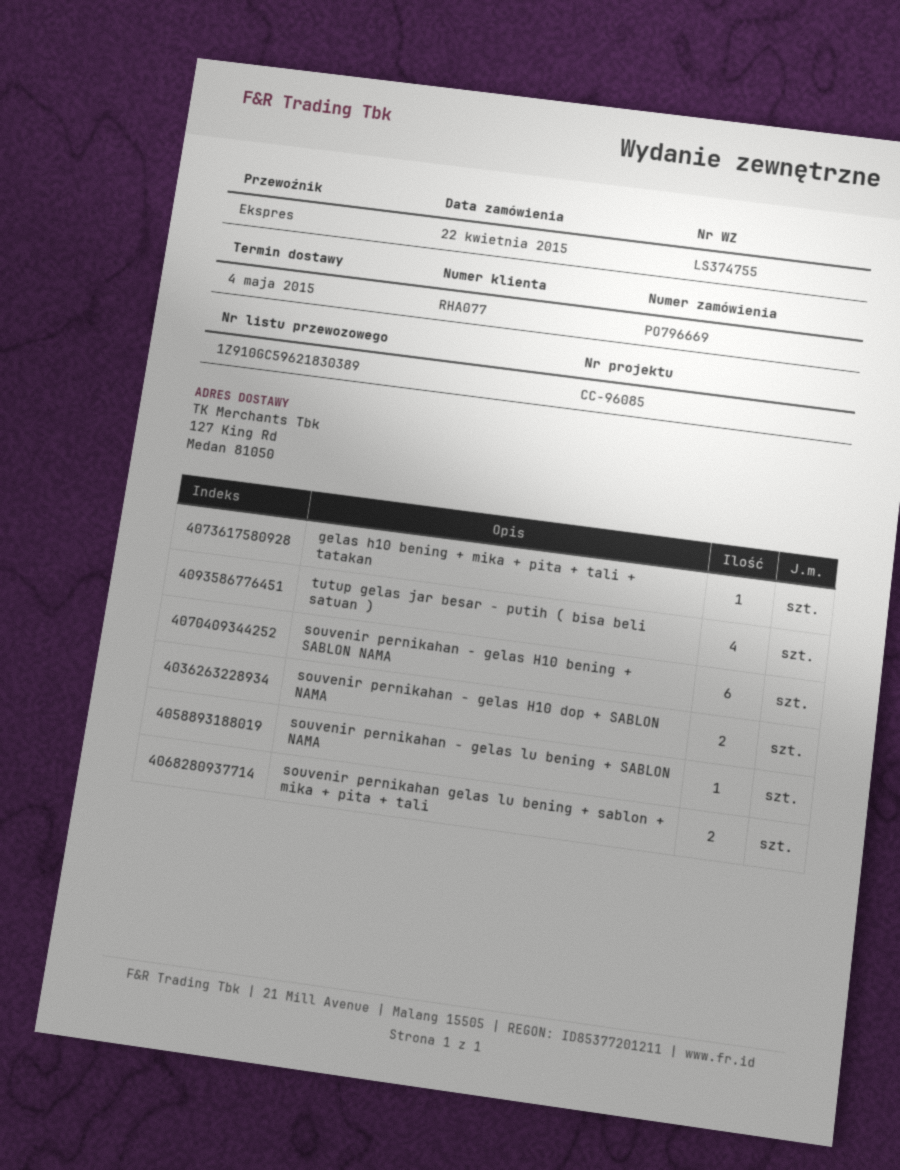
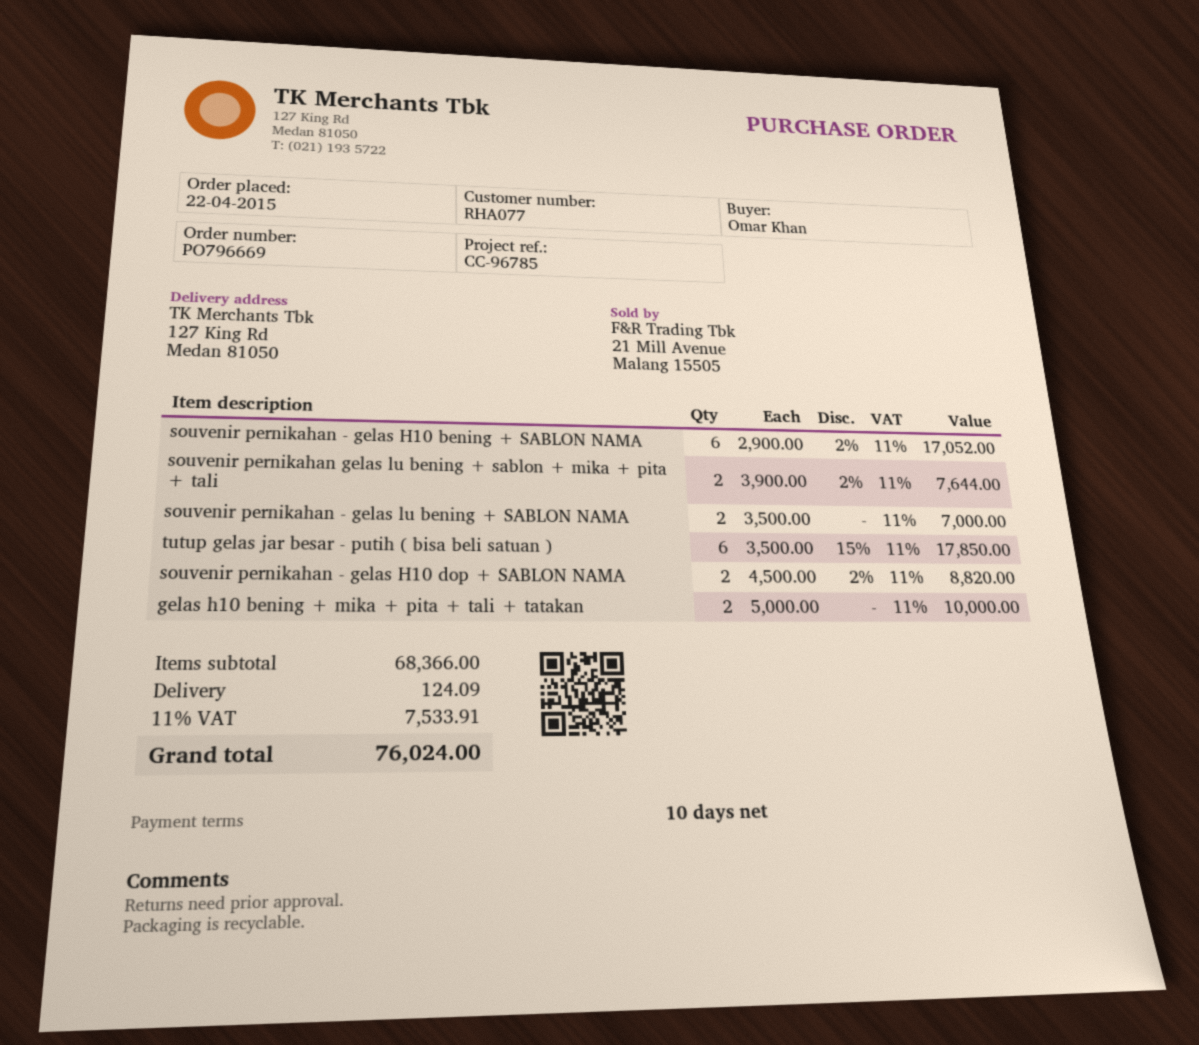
reference: CC-96085 -> CC-96785
gelas h10 bening + mika + pita + tali + tatakan: 1 -> 2
tutup gelas jar besar - putih ( bisa beli satuan ): 4 -> 6
souvenir pernikahan - gelas lu bening + SABLON NAMA: 1 -> 2

